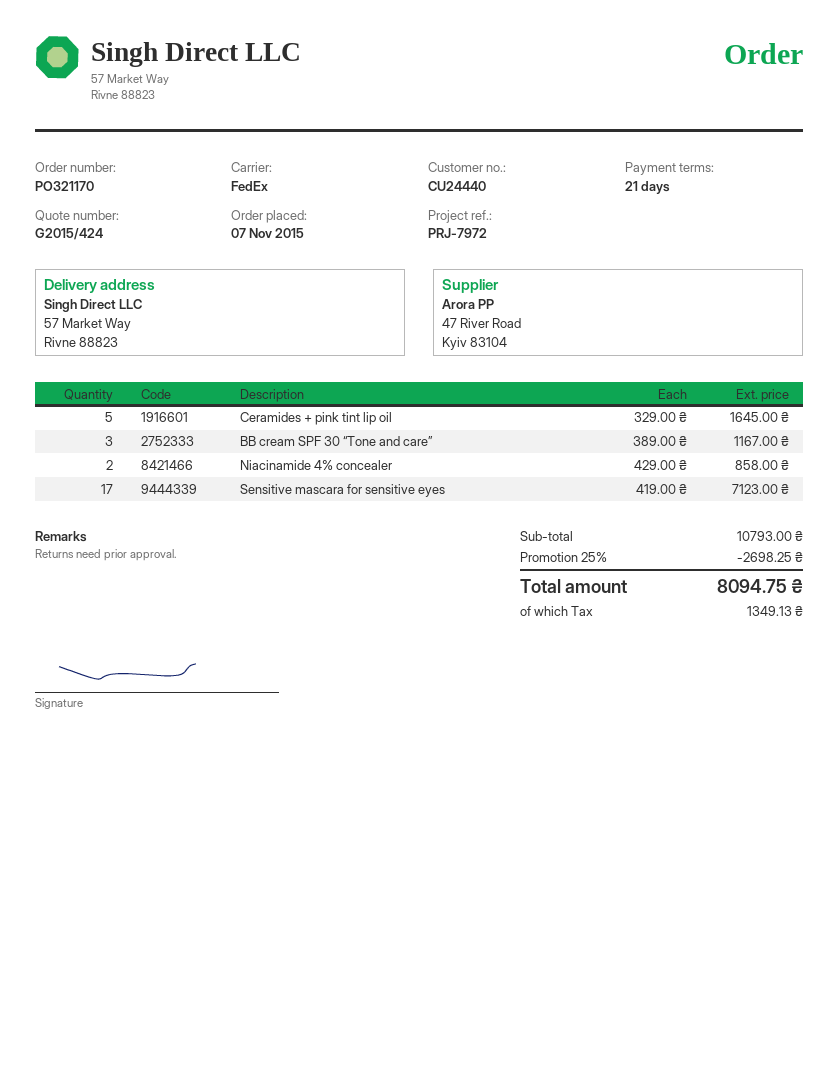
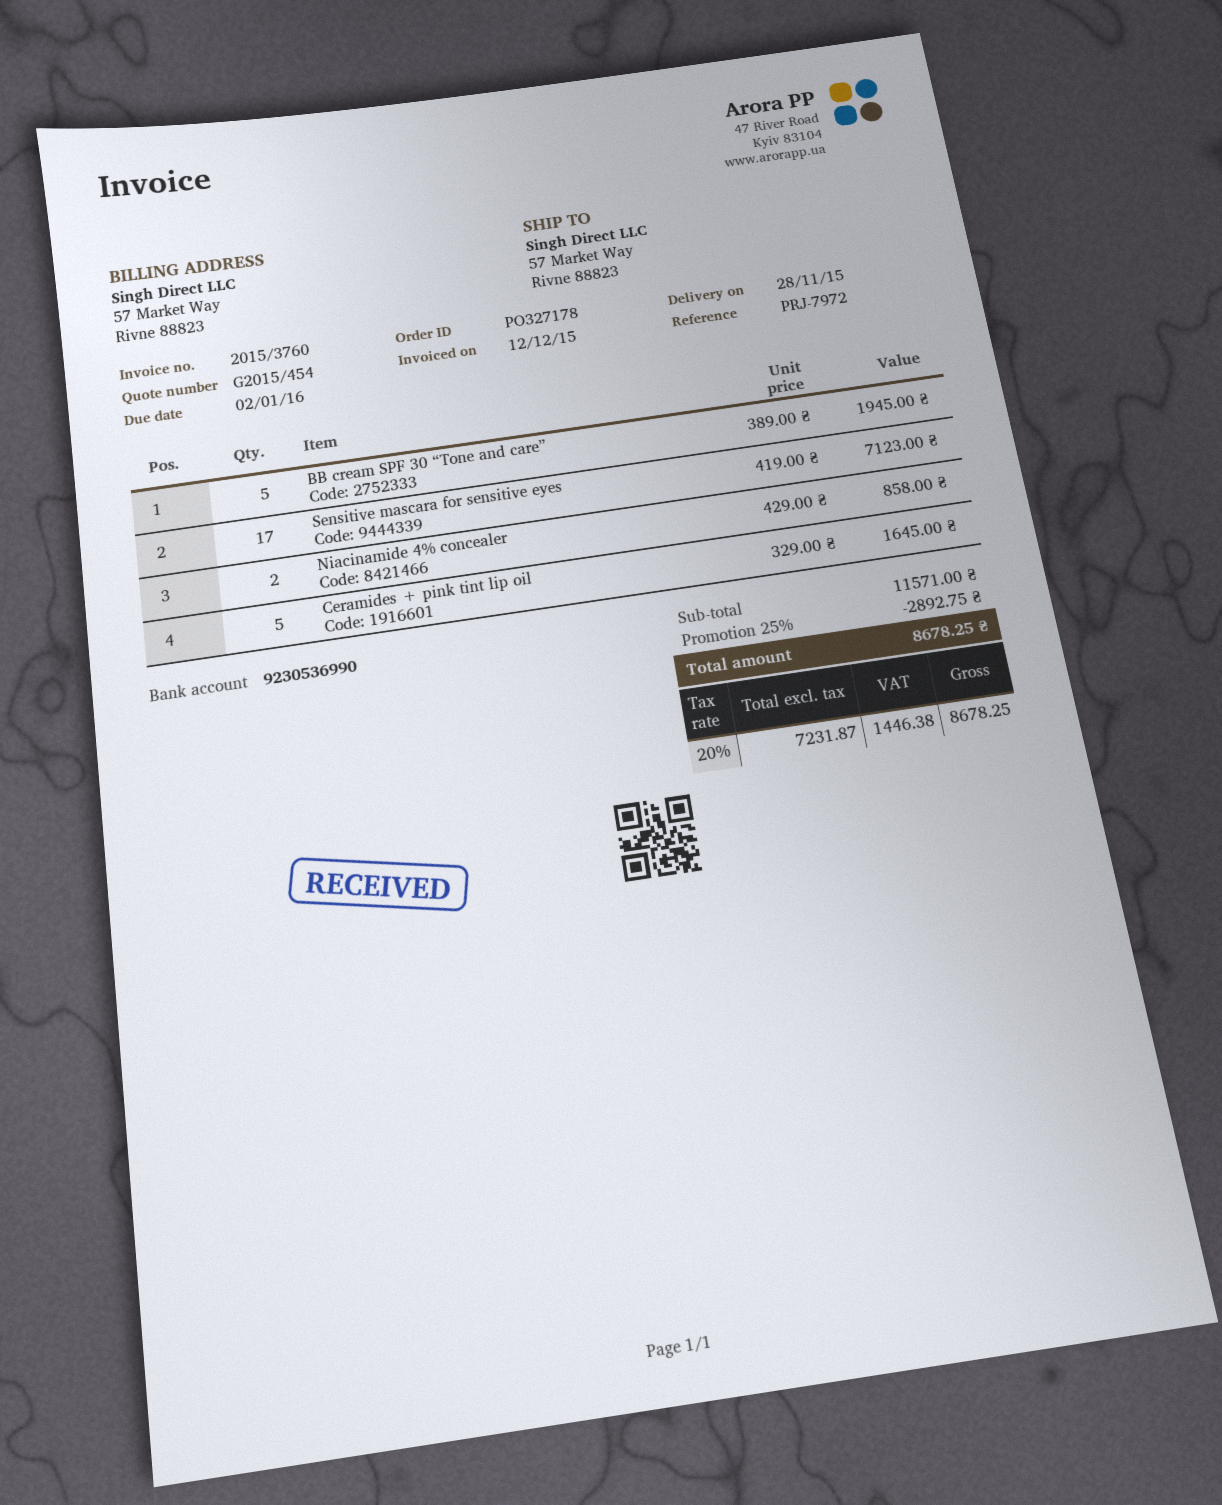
quote number: G2015/424 -> G2015/454
order number: PO321170 -> PO327178
BB cream SPF 30 “Tone and care”: 3 x 389.00 = 1167.00 -> 5 x 389.00 = 1945.00
subtotal: 10793.00 -> 11571.00
discount: 25% = 2698.25 -> 25% = 2892.75
tax: 1349.13 -> 1446.38
total: 8094.75 -> 8678.25

